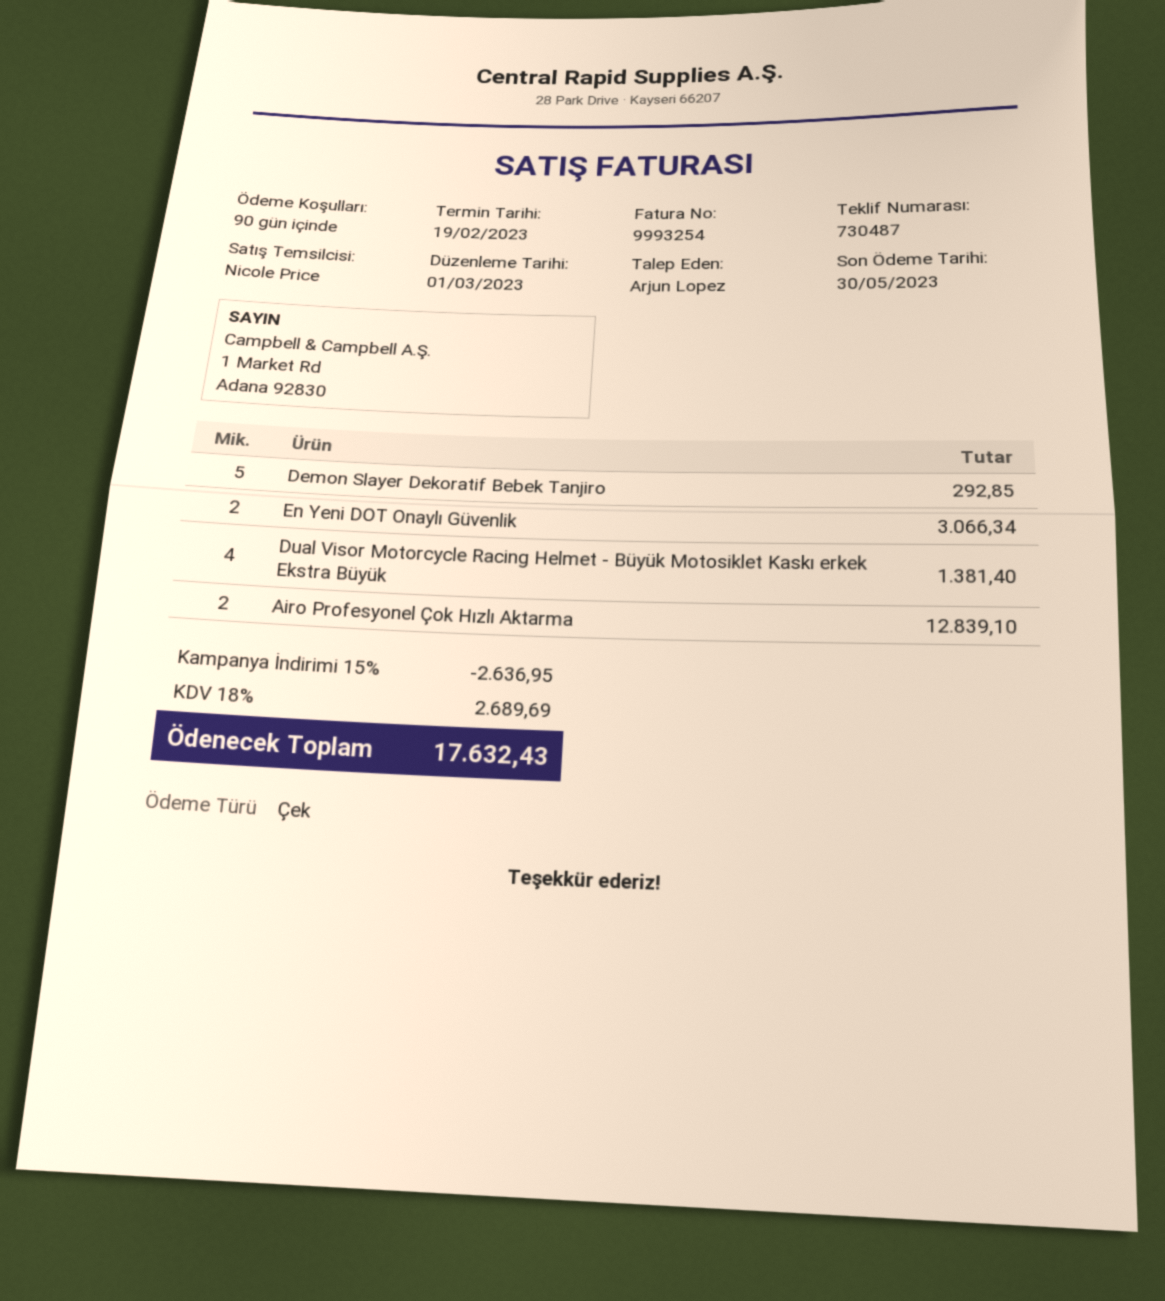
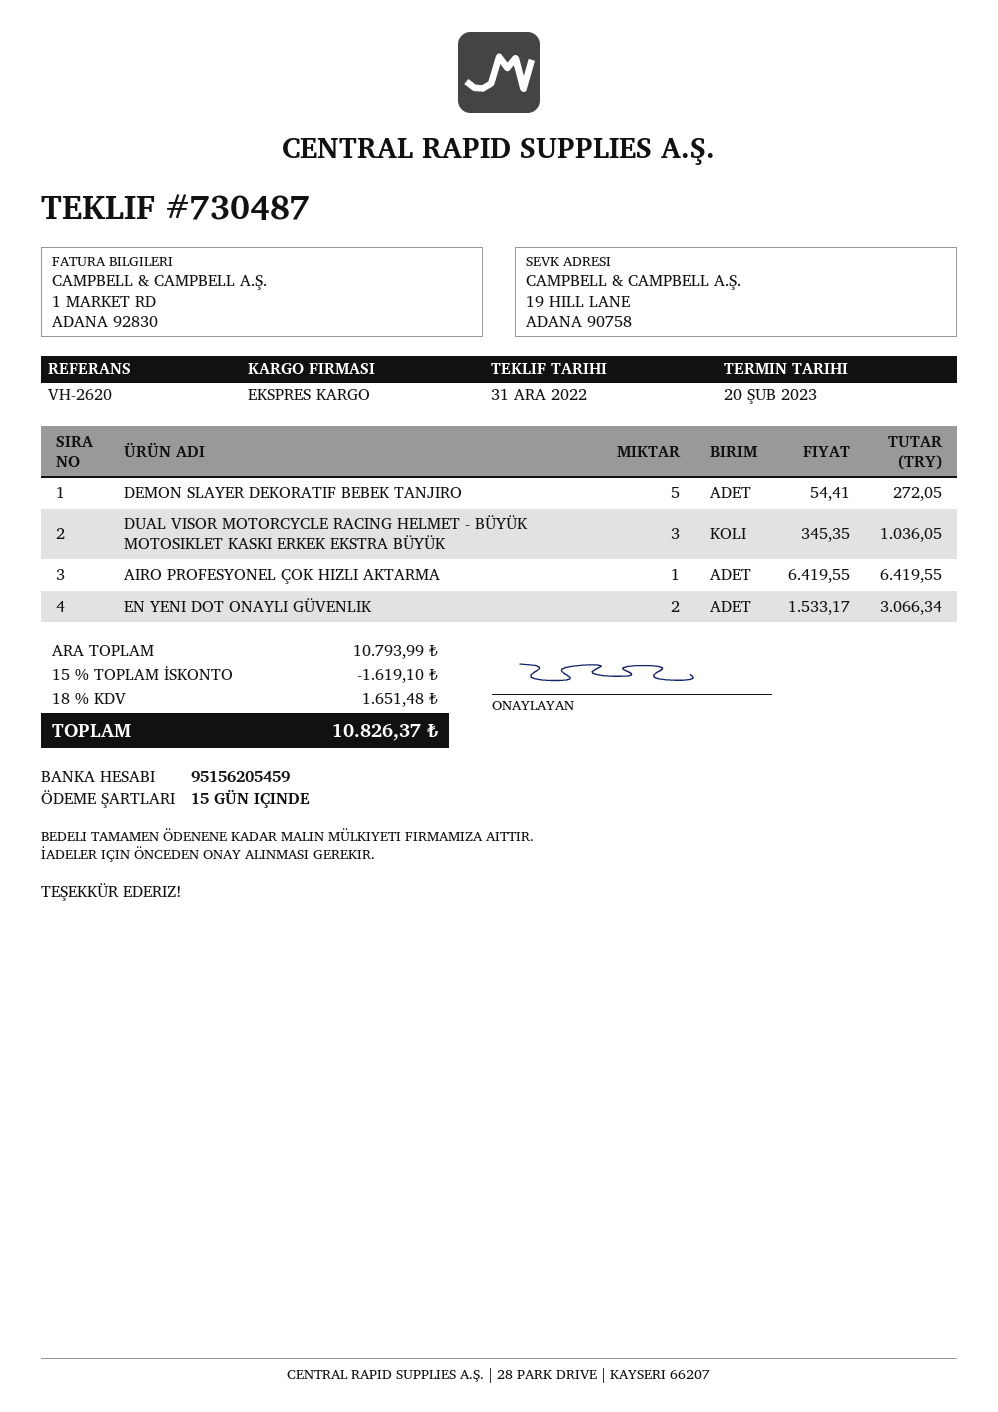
delivery date: 2023-02-19 -> 2023-02-20
payment terms: 90 days -> 15 days
Demon Slayer Dekoratif Bebek Tanjiro: 5 for 292.85 -> 5 for 272.05
Dual Visor Motorcycle Racing Helmet - Büyük Motosiklet Kaskı erkek Ekstra Büyük: 4 for 1381.40 -> 3 for 1036.05
Airo Profesyonel Çok Hızlı Aktarma: 2 for 12839.10 -> 1 for 6419.55
discount: 15% = 2636.95 -> 15% = 1619.10
tax: 18% = 2689.69 -> 18% = 1651.48
total: 17632.43 -> 10826.37

